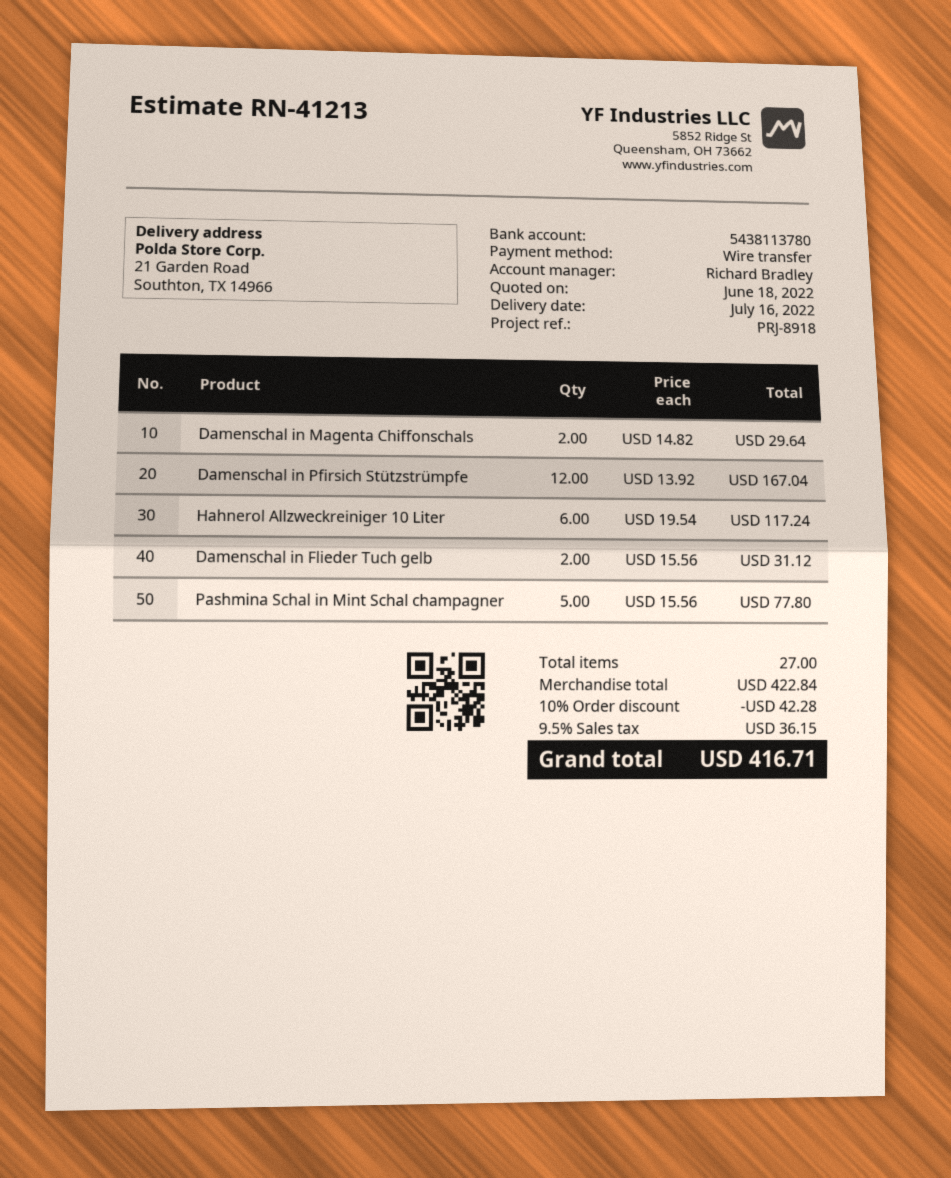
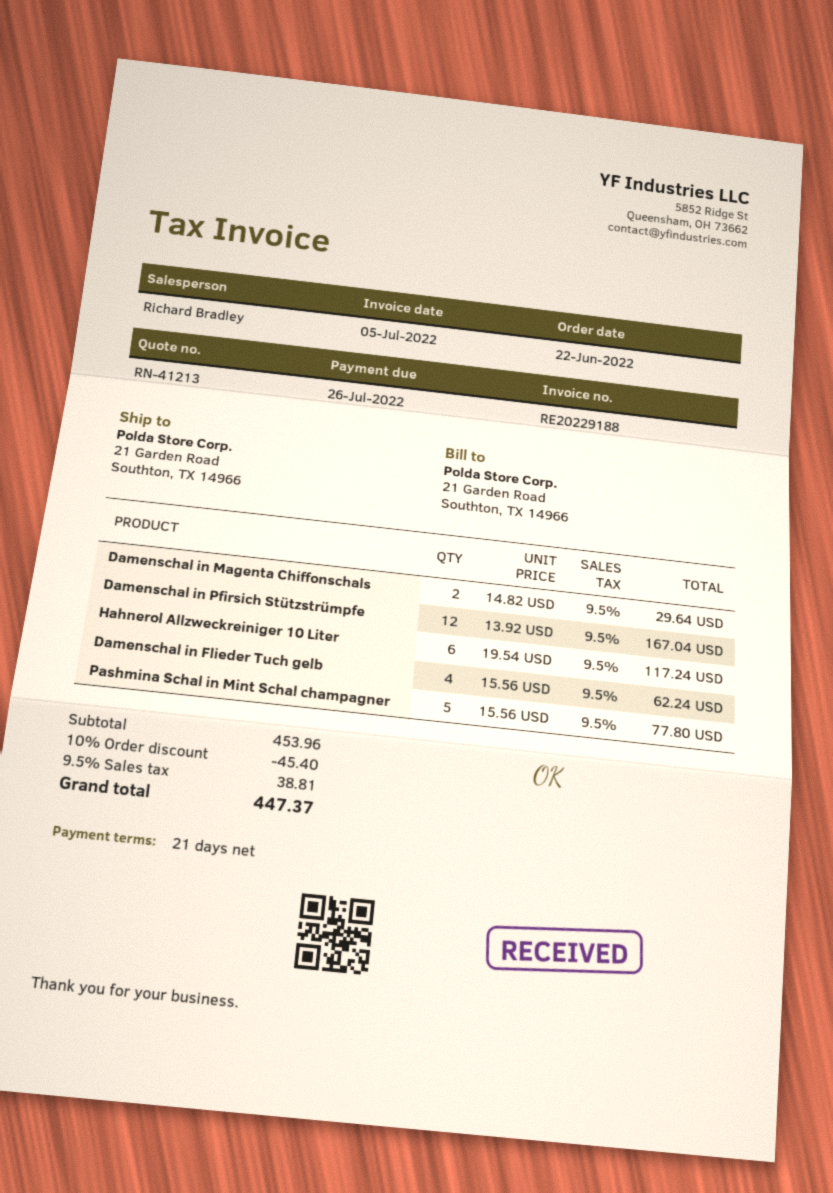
Damenschal in Flieder Tuch gelb: 2 x 15.56 = 31.12 -> 4 x 15.56 = 62.24
subtotal: 422.84 -> 453.96
discount: 10% = 42.28 -> 10% = 45.40
tax: 9.5% = 36.15 -> 9.5% = 38.81
total: 416.71 -> 447.37

